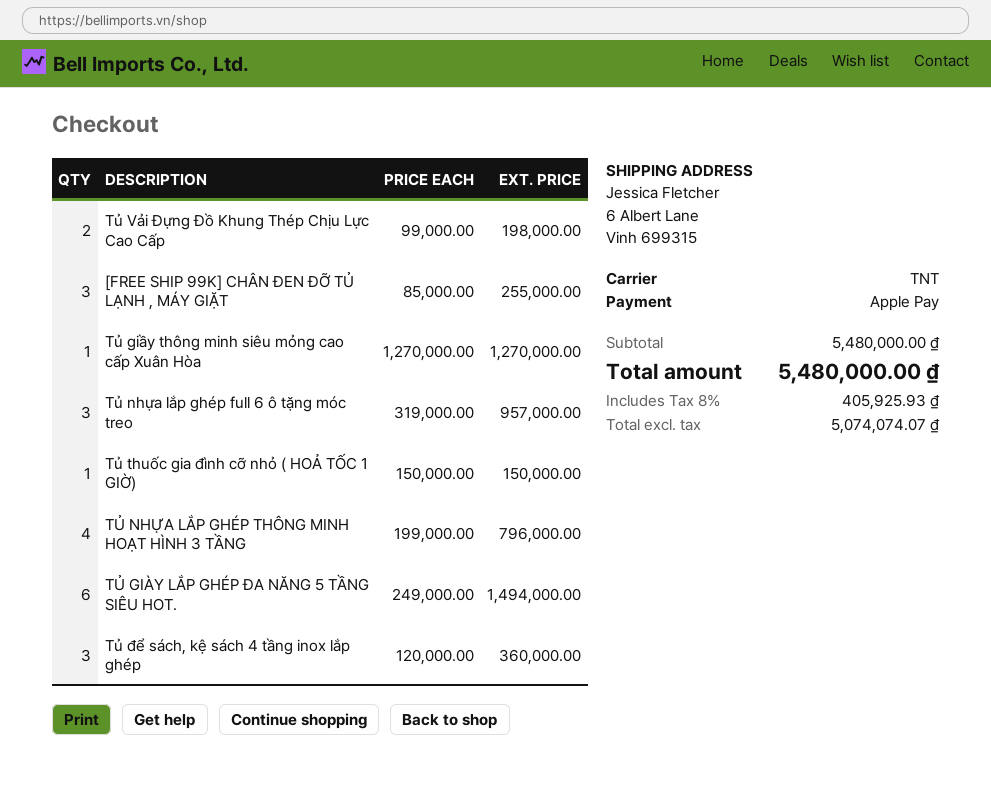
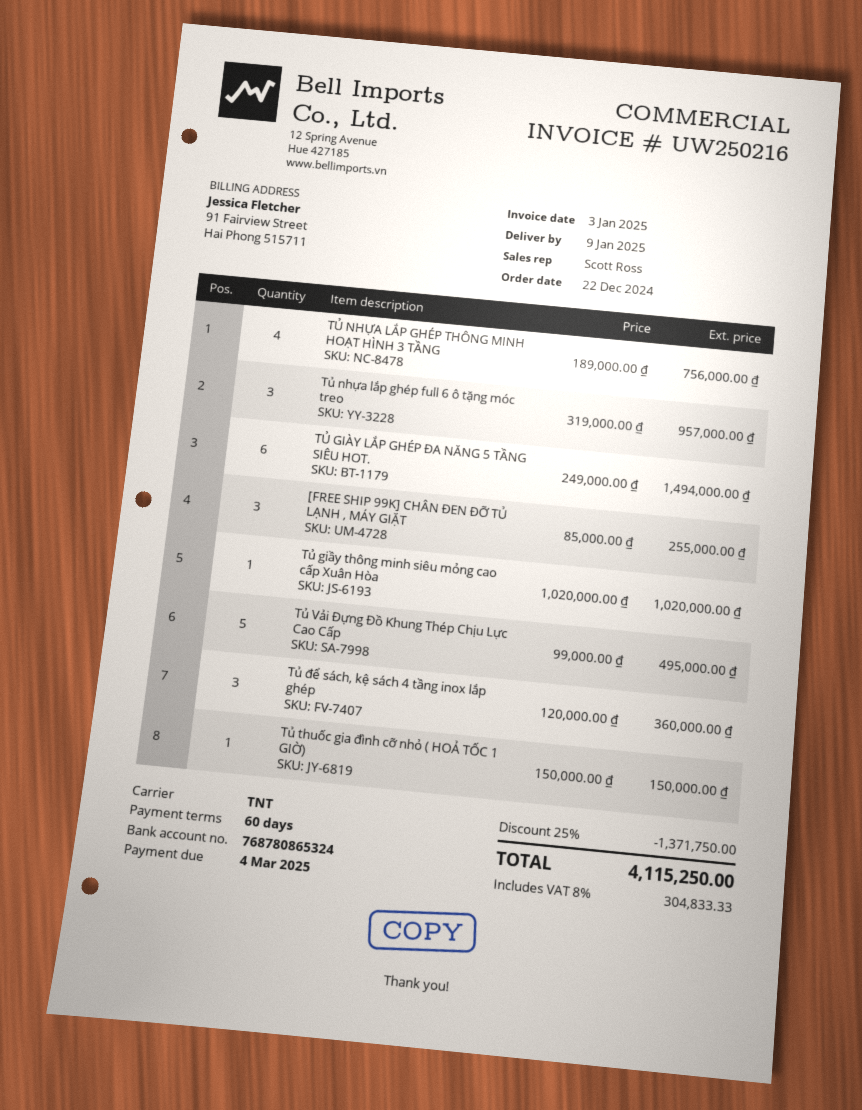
Tủ Vải Đựng Đồ Khung Thép Chịu Lực Cao Cấp: 2 x 99000.00 = 198000.00 -> 5 x 99000.00 = 495000.00
Tủ giầy thông minh siêu mỏng cao cấp Xuân Hòa: 1 x 1270000.00 = 1270000.00 -> 1 x 1020000.00 = 1020000.00
TỦ NHỰA LẮP GHÉP THÔNG MINH HOẠT HÌNH 3 TẦNG: 4 x 199000.00 = 796000.00 -> 4 x 189000.00 = 756000.00
discount: none -> 25% = 1371750.00
tax: 8% = 405925.93 -> 8% = 304833.33
total: 5480000.00 -> 4115250.00

